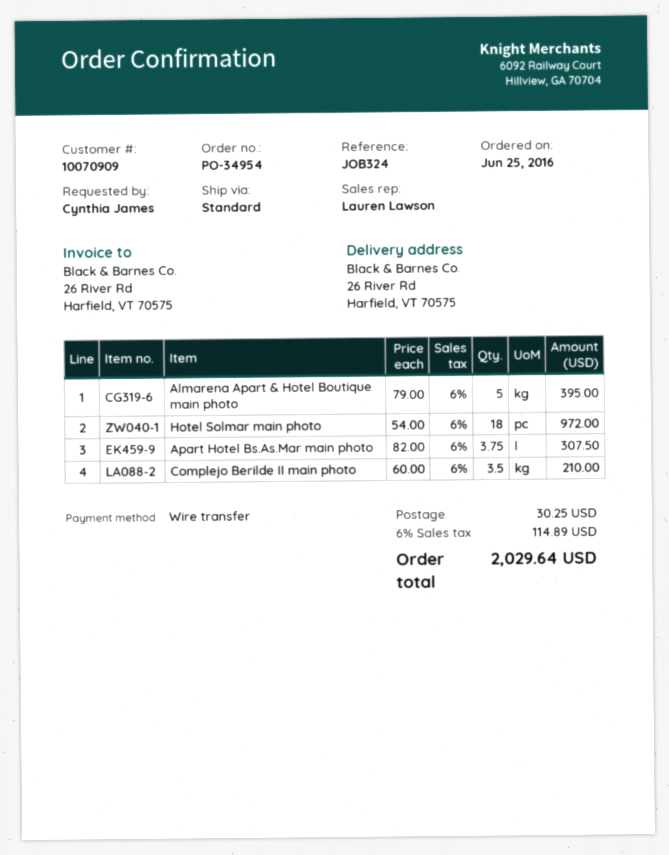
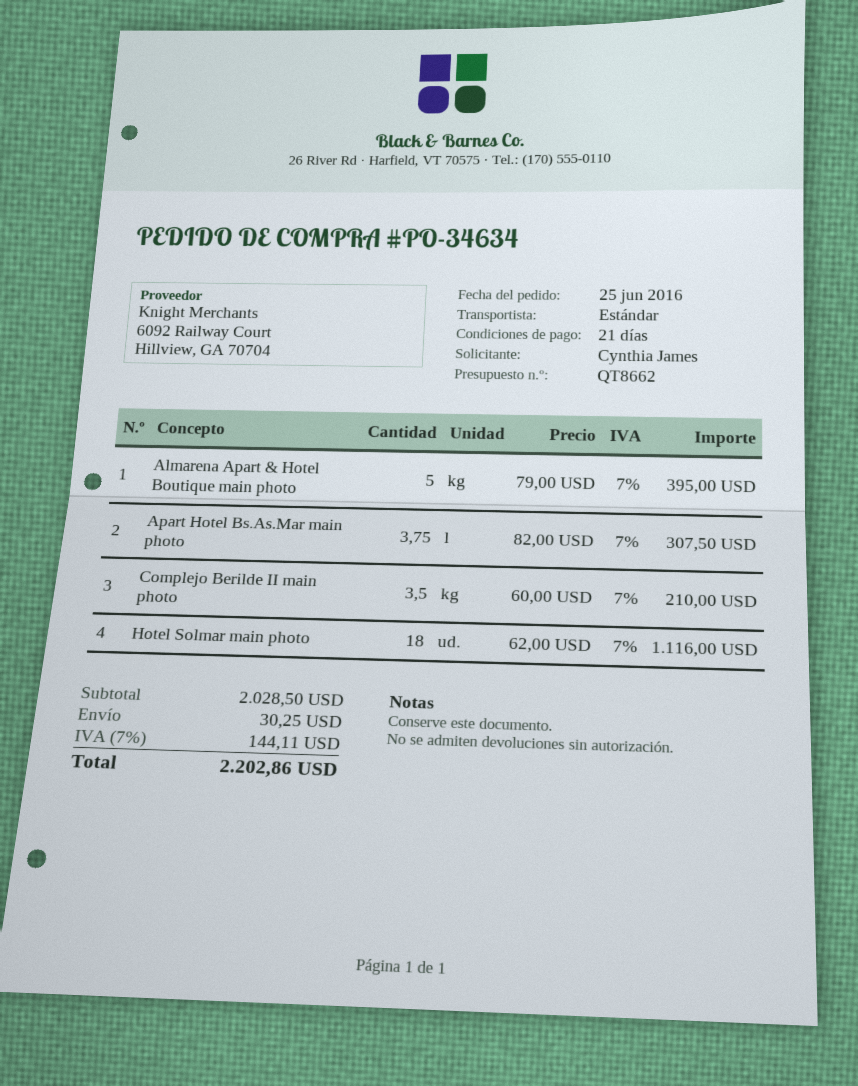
order number: PO-34954 -> PO-34634
Hotel Solmar main photo: 18 x 54.00 = 972.00 -> 18 x 62.00 = 1116.00
tax: 6% = 114.89 -> 7% = 144.11
total: 2029.64 -> 2202.86

